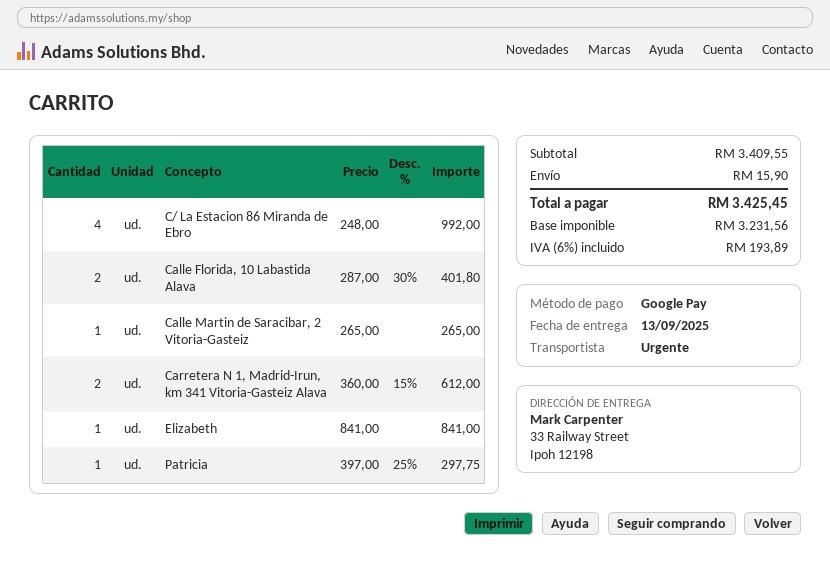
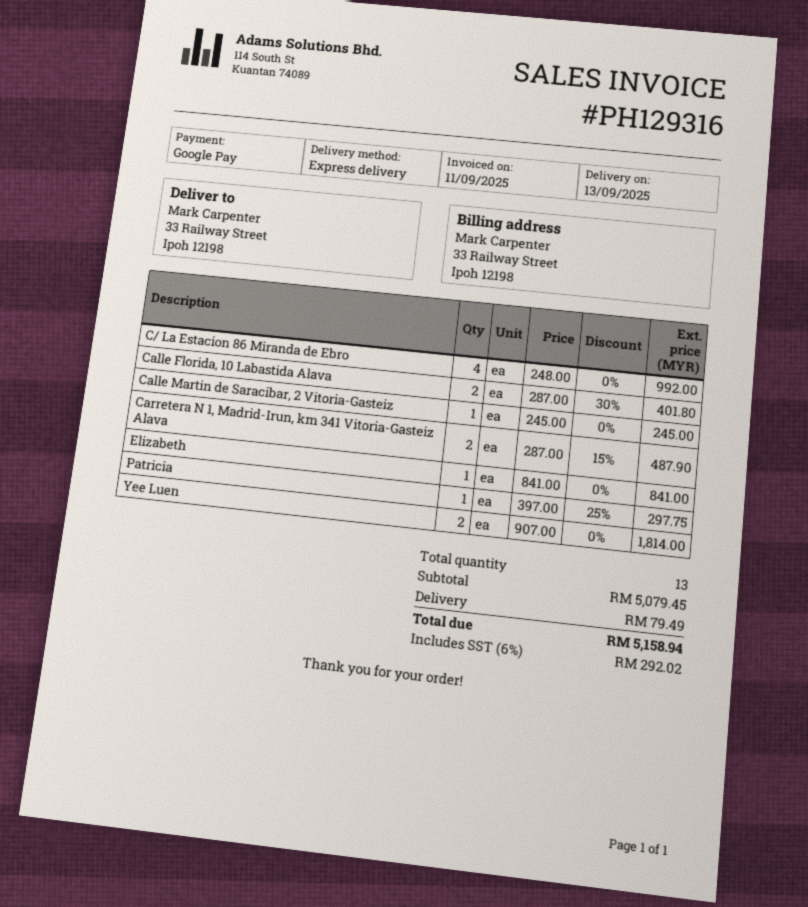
Calle Martin de Saracibar, 2 Vitoria-Gasteiz: 1 x 265.00 = 265.00 -> 1 x 245.00 = 245.00
Carretera N 1, Madrid-Irun, km 341 Vitoria-Gasteiz Alava: 2 x 360.00 - 15% = 612.00 -> 2 x 287.00 - 15% = 487.90
Yee Luen: none -> 2 x 907.00 = 1814.00
subtotal: 3409.55 -> 5079.45
shipping: 15.90 -> 79.49
tax: 6% = 193.89 -> 6% = 292.02
total: 3425.45 -> 5158.94

